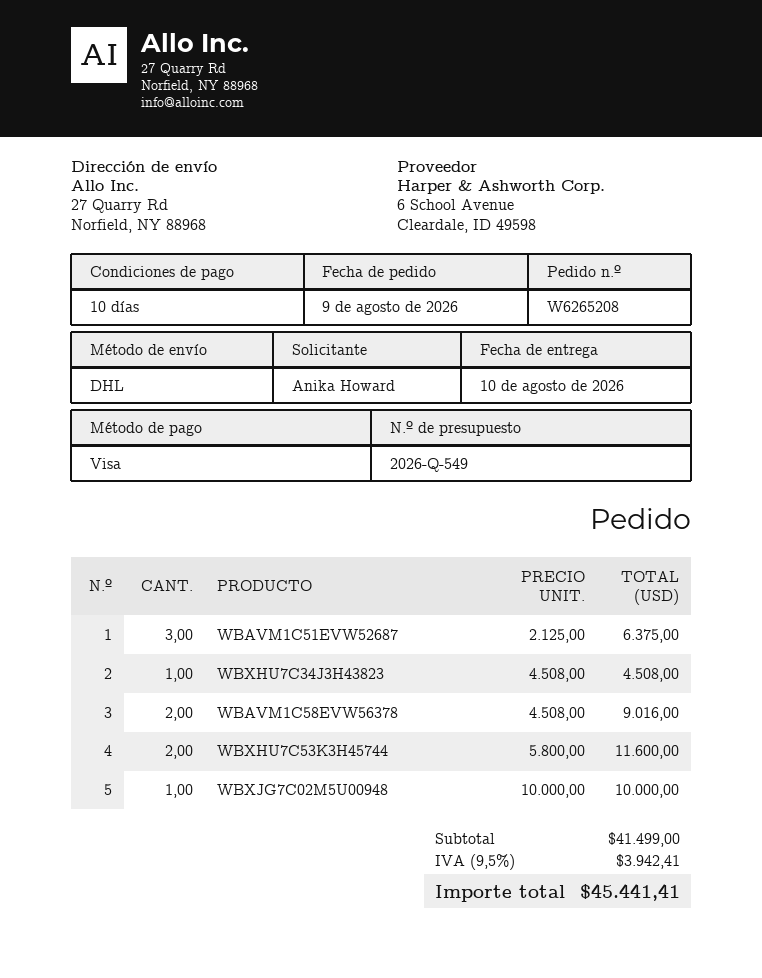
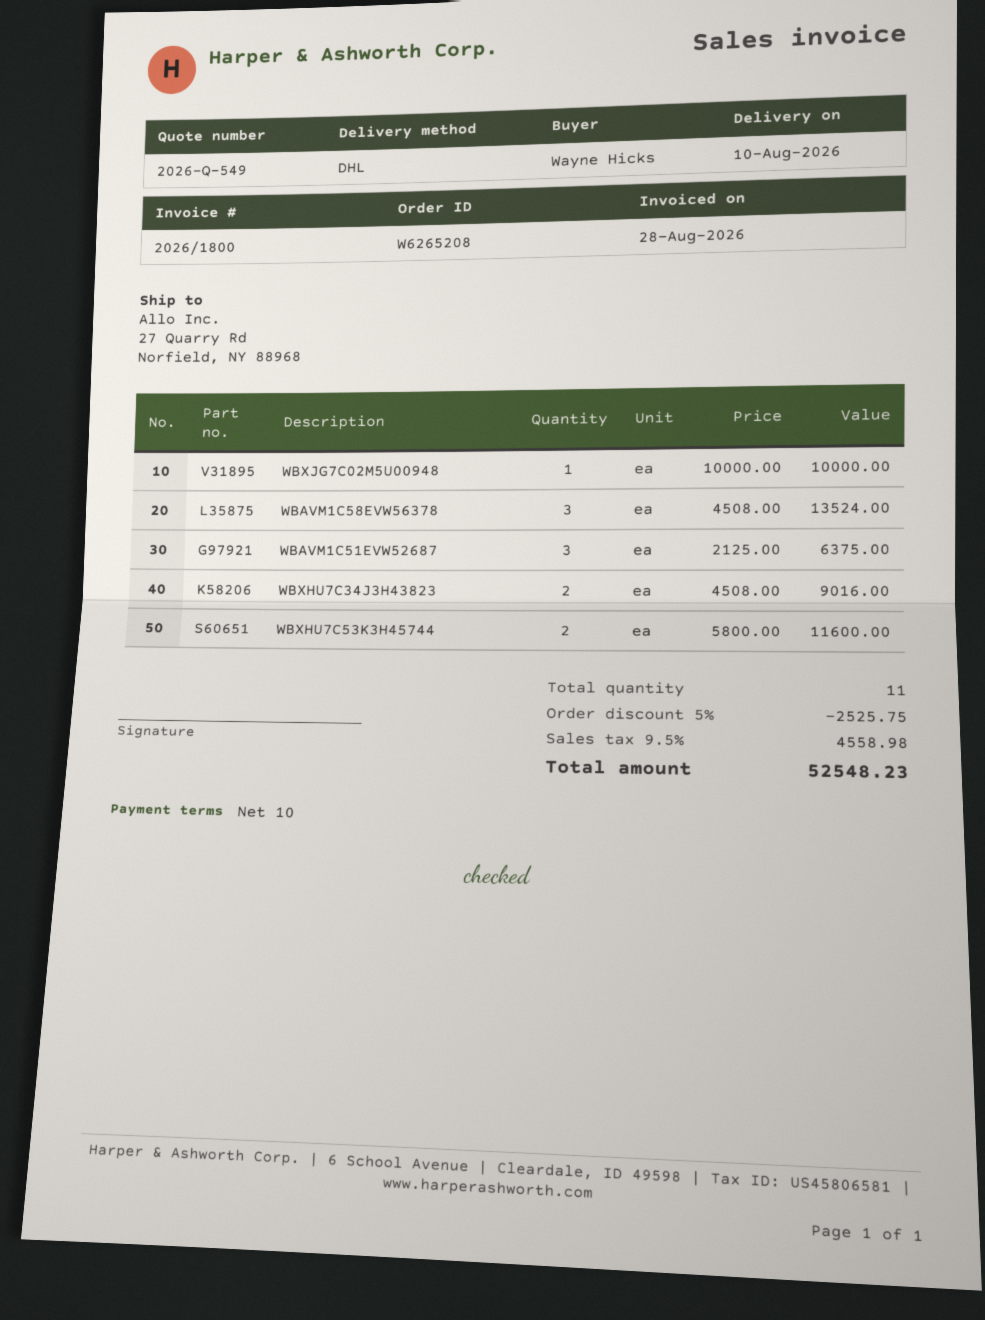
ordered by: Anika Howard -> Wayne Hicks
WBXHU7C34J3H43823: 1 x 4508.00 = 4508.00 -> 2 x 4508.00 = 9016.00
WBAVM1C58EVW56378: 2 x 4508.00 = 9016.00 -> 3 x 4508.00 = 13524.00
discount: none -> 5% = 2525.75
tax: 9.5% = 3942.41 -> 9.5% = 4558.98
total: 45441.41 -> 52548.23

